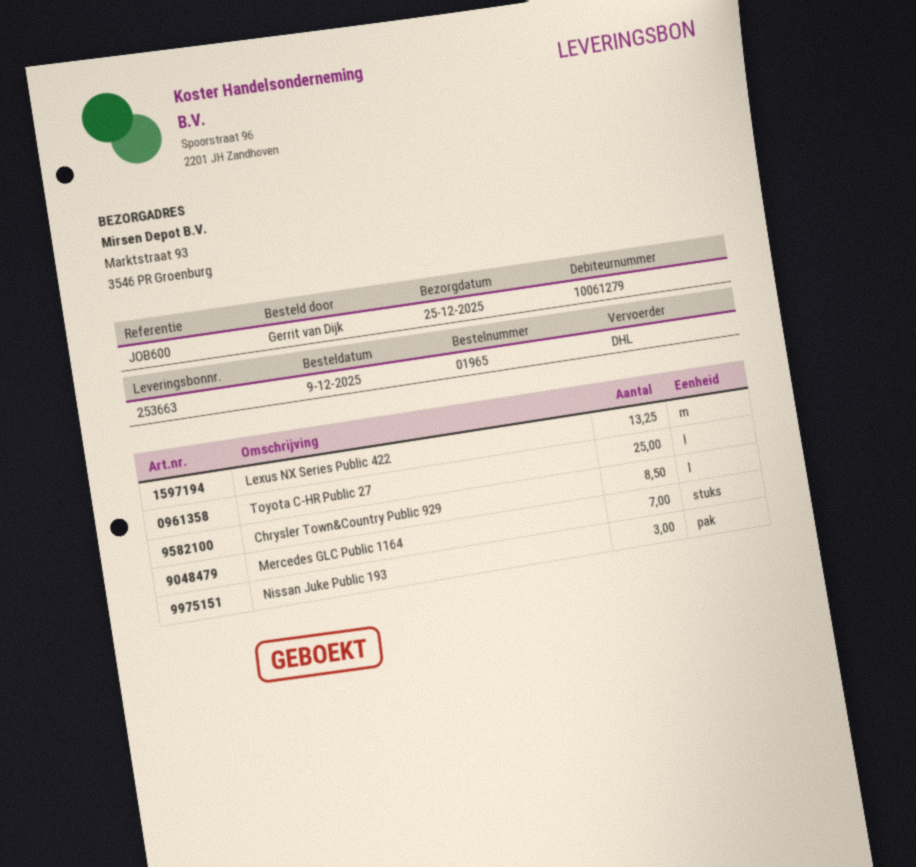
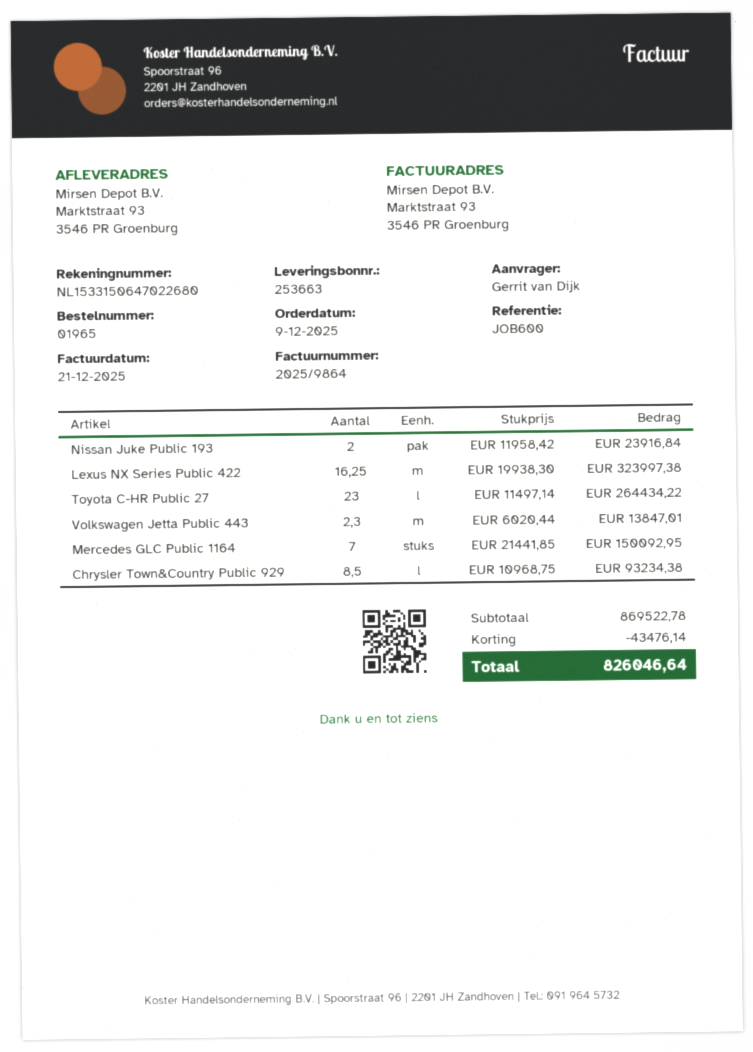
Lexus NX Series Public 422: 13.25 -> 16.25
Toyota C-HR Public 27: 25 -> 23
Nissan Juke Public 193: 3 -> 2
Volkswagen Jetta Public 443: none -> 2.3

